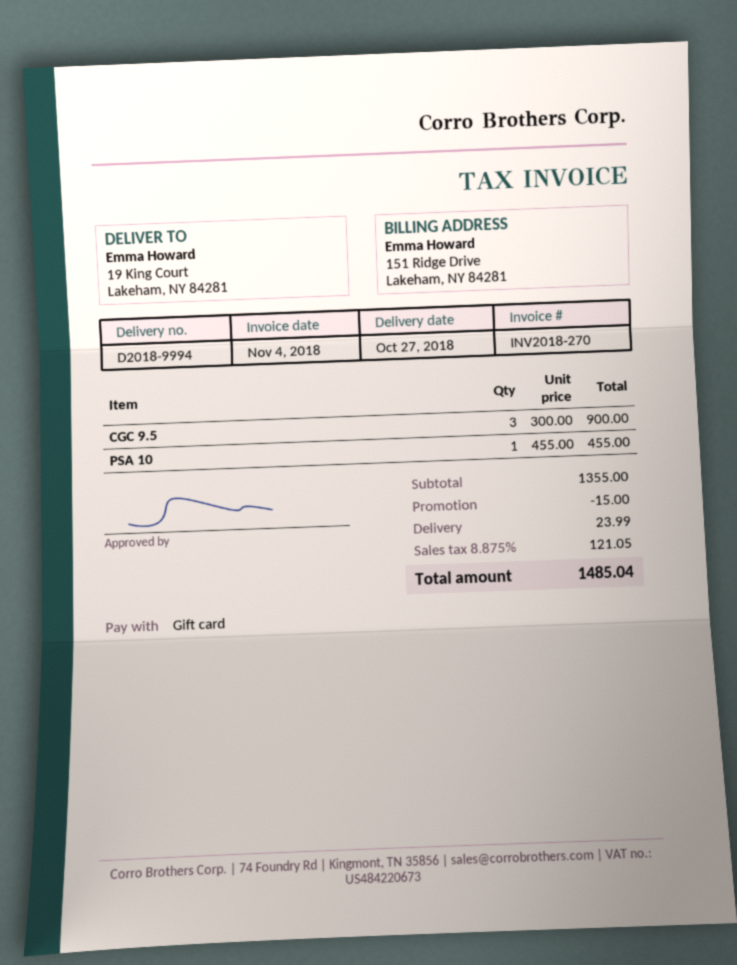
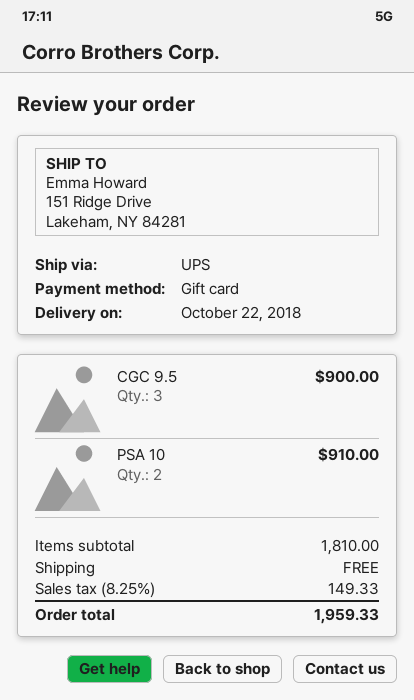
delivery date: 2018-10-27 -> 2018-10-22
ship to: 19 King Court, Lakeham, NY 84281 -> 151 Ridge Drive, Lakeham, NY 84281
PSA 10: 1 for 455.00 -> 2 for 910.00
subtotal: 1355.00 -> 1810.00
discount: 15.00 -> none
shipping: 23.99 -> 0.00
tax: 8.875% = 121.05 -> 8.25% = 149.33
total: 1485.04 -> 1959.33

